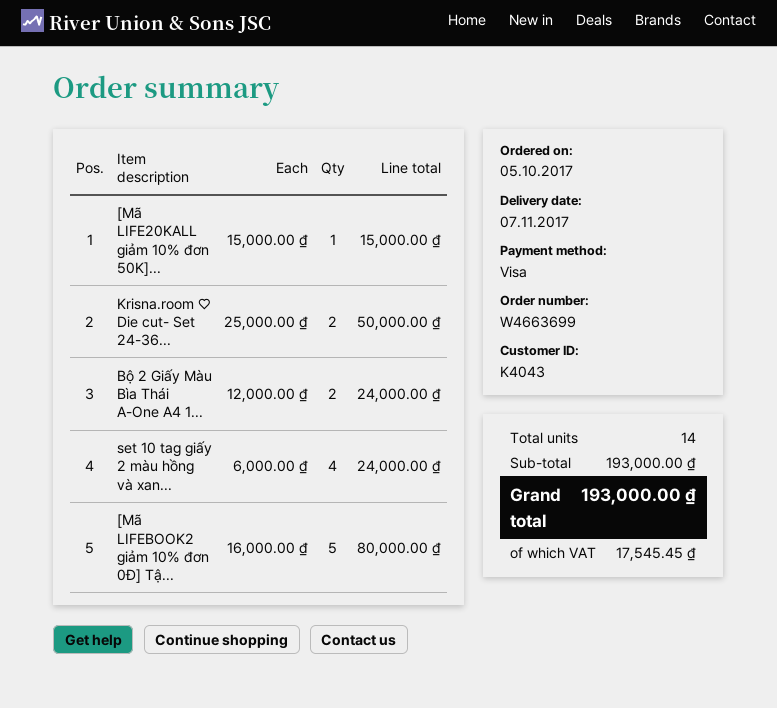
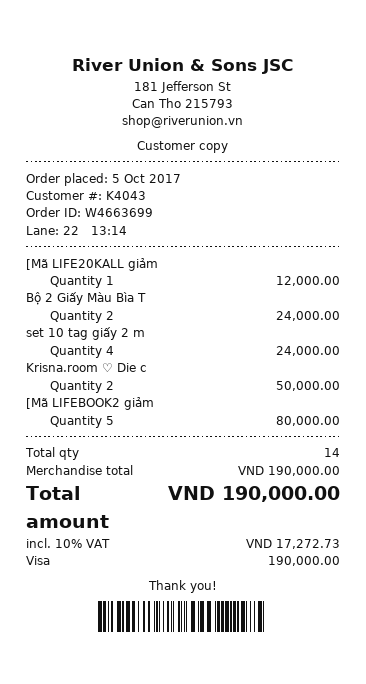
[Mã LIFE20KALL giảm 10% đơn 50K]...: 1 for 15000.00 -> 1 for 12000.00
subtotal: 193000.00 -> 190000.00
tax: 17545.45 -> 17272.73
total: 193000.00 -> 190000.00

